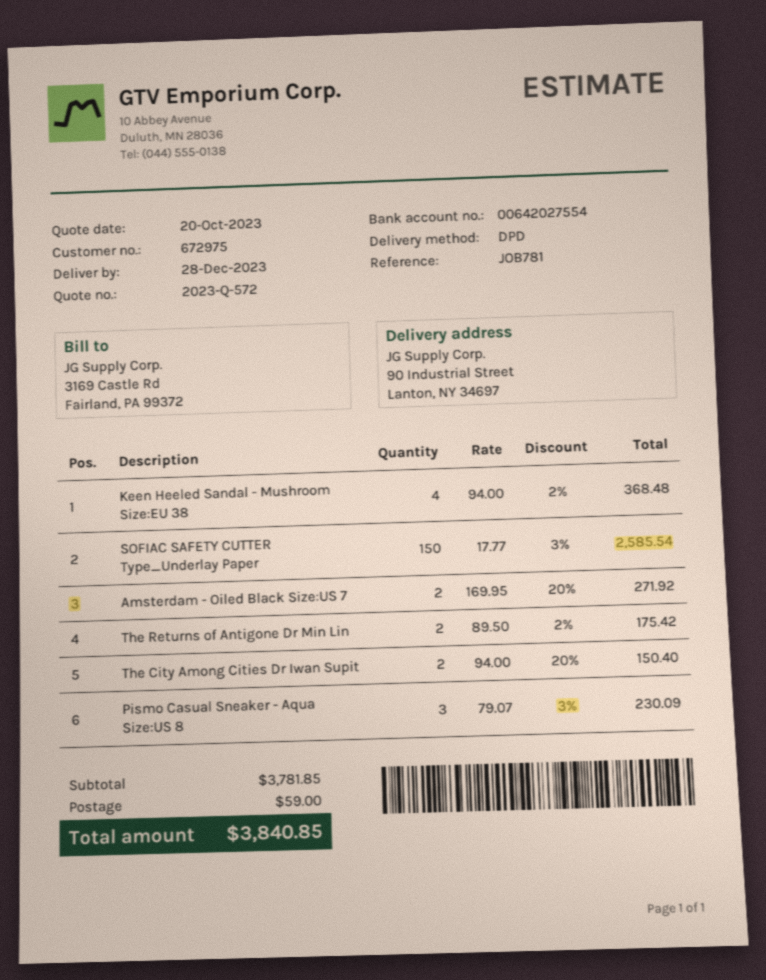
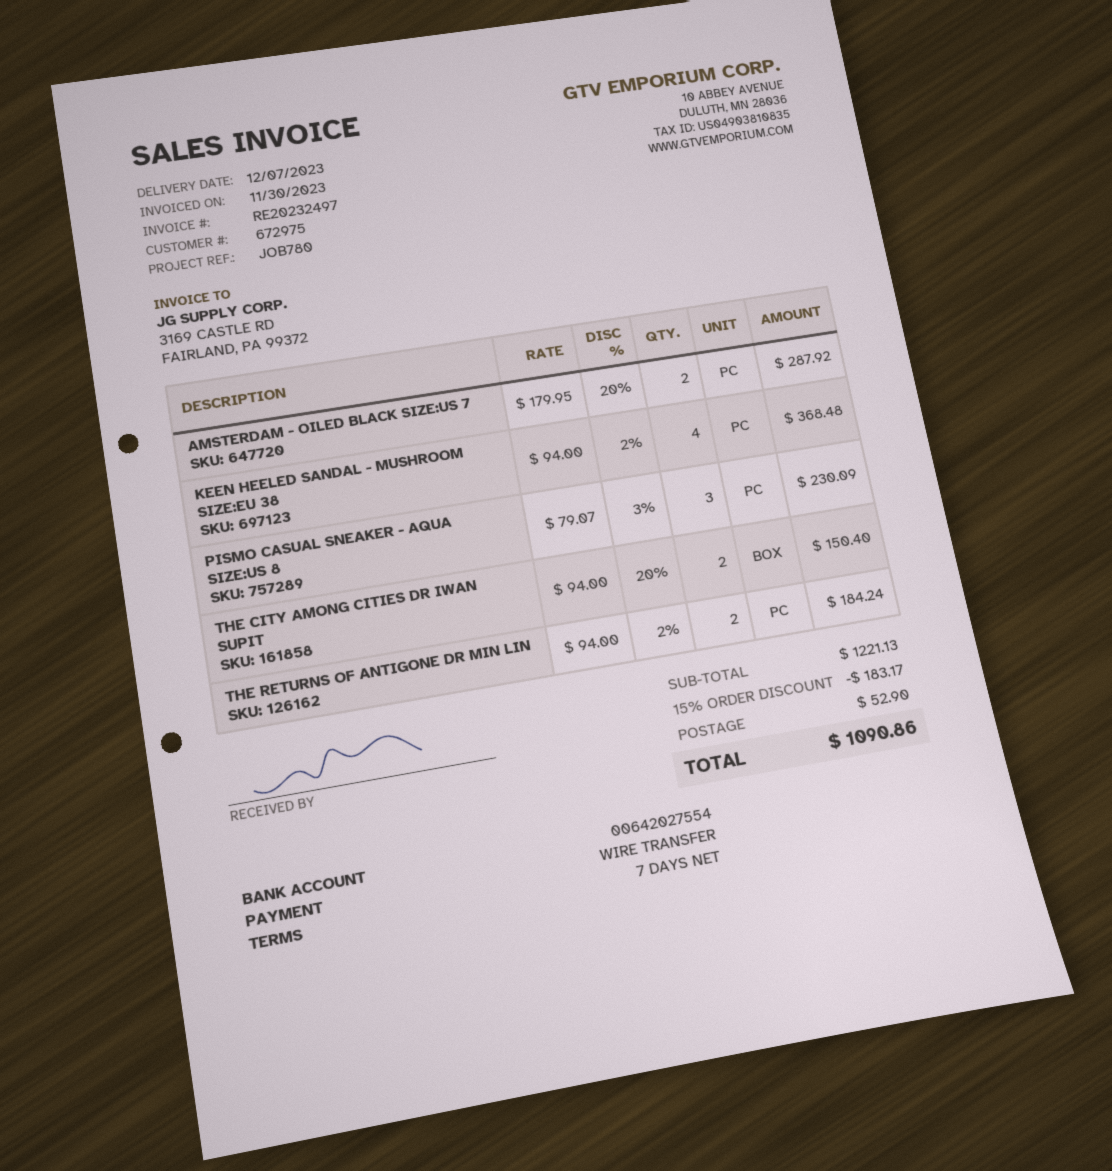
delivery date: 2023-12-28 -> 2023-12-07
reference: JOB781 -> JOB780
SOFIAC SAFETY CUTTER Type_Underlay Paper: 150 x 17.77 - 3% = 2585.54 -> none
Amsterdam - Oiled Black Size:US 7: 2 x 169.95 - 20% = 271.92 -> 2 x 179.95 - 20% = 287.92
The Returns of Antigone Dr Min Lin: 2 x 89.50 - 2% = 175.42 -> 2 x 94.00 - 2% = 184.24
subtotal: 3781.85 -> 1221.13
discount: none -> 15% = 183.17
shipping: 59.00 -> 52.90
total: 3840.85 -> 1090.86

